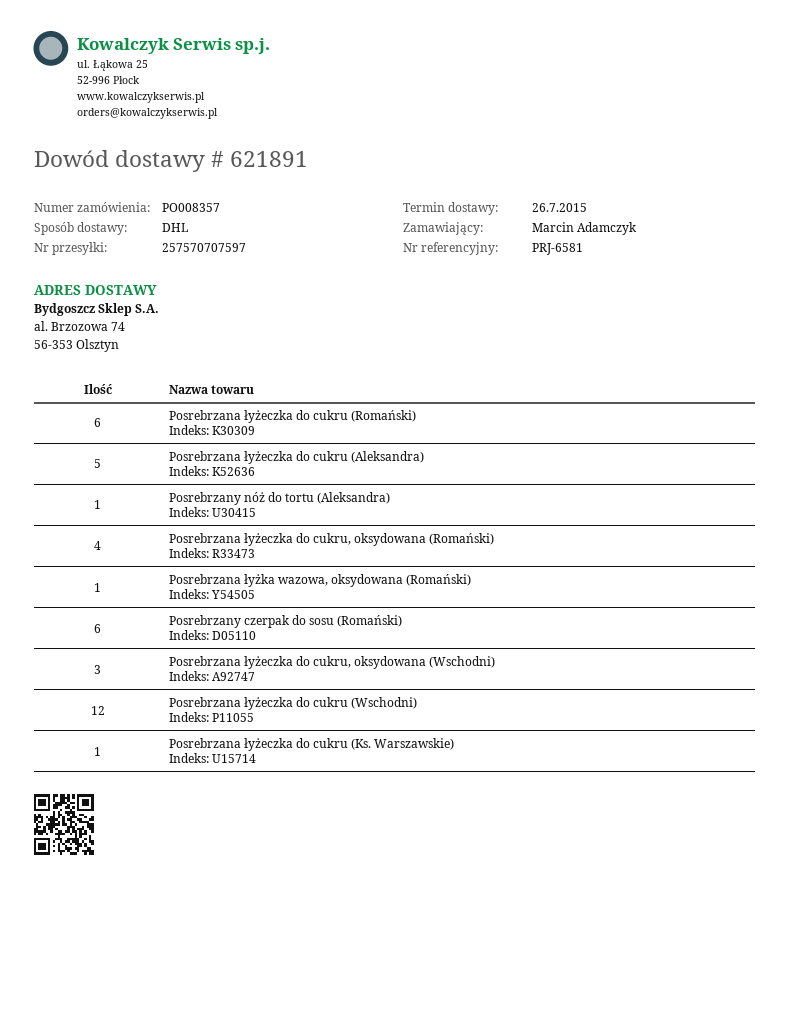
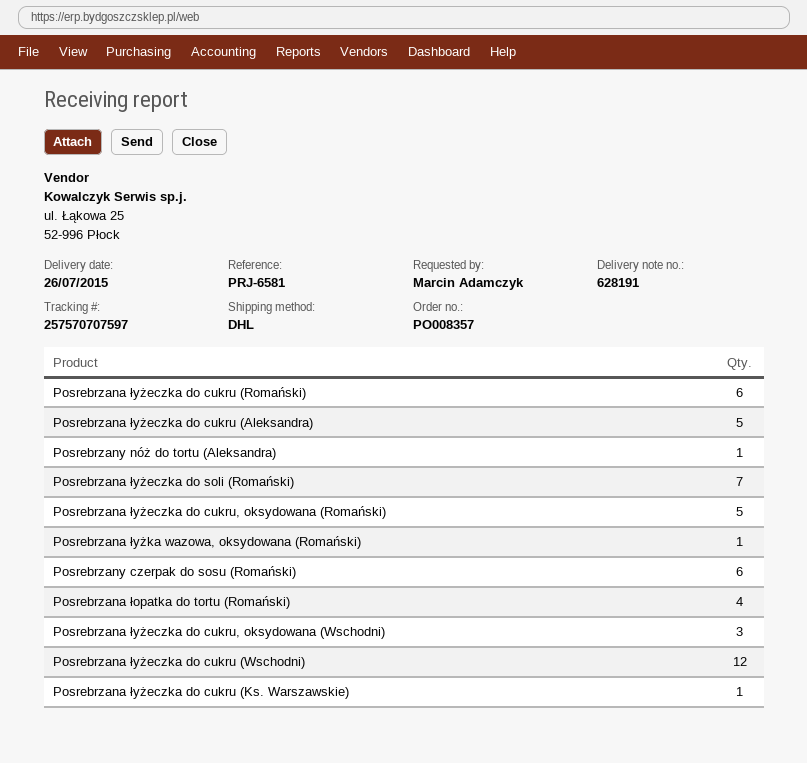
delivery note number: 621891 -> 628191
Posrebrzana łyżeczka do cukru, oksydowana (Romański): 4 -> 5
Posrebrzana łyżeczka do soli (Romański): none -> 7
Posrebrzana łopatka do tortu (Romański): none -> 4

